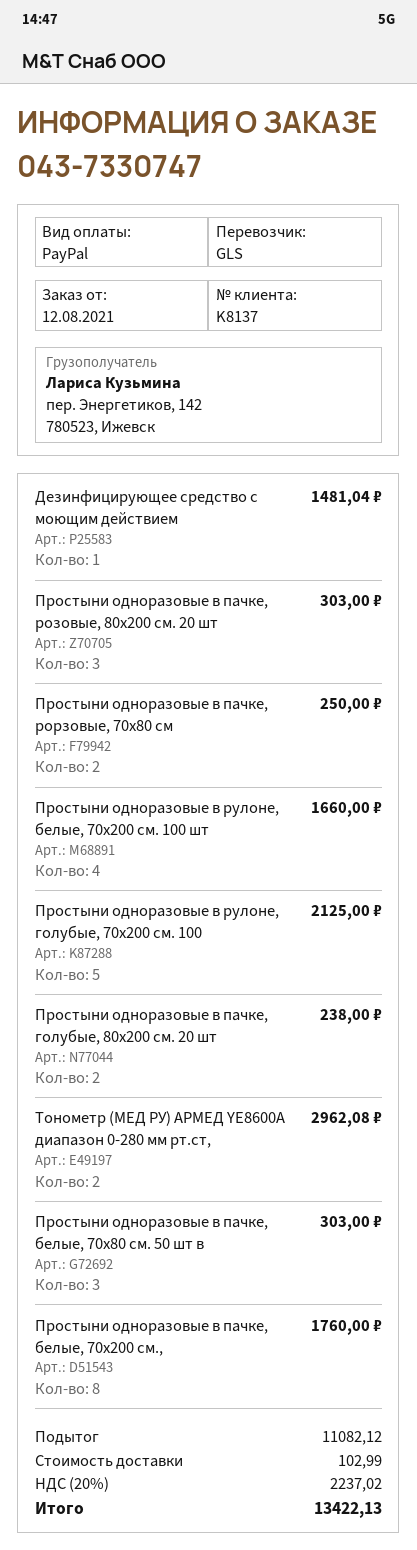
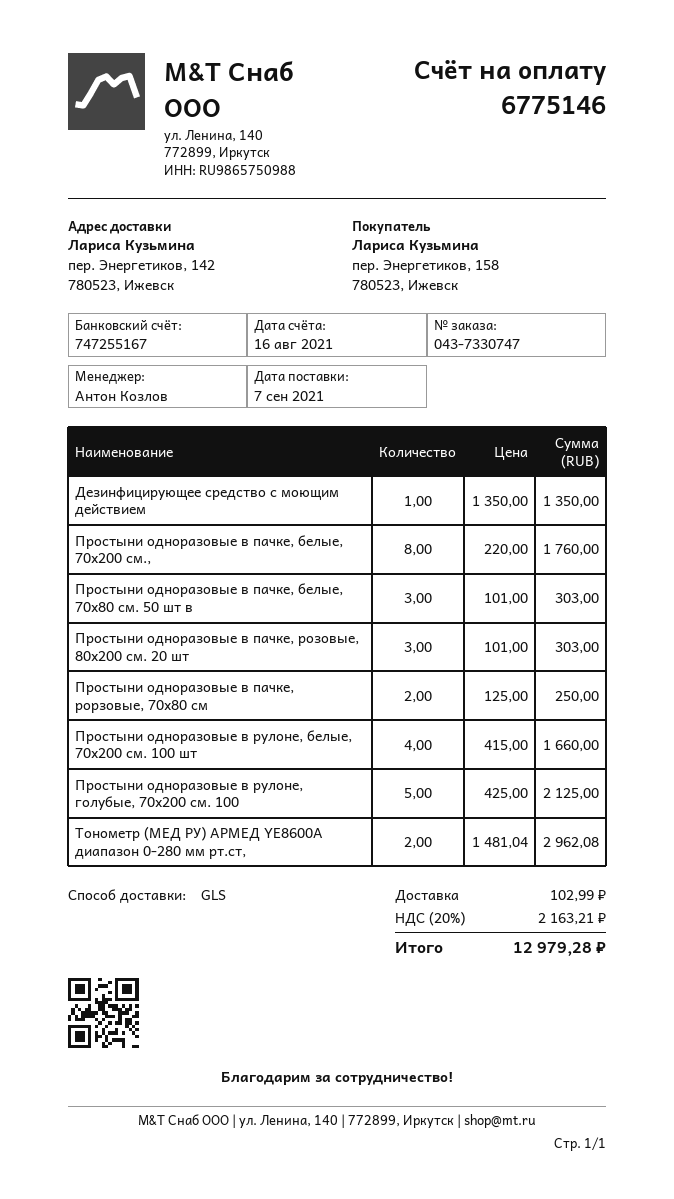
Дезинфицирующее средство с моющим действием: 1 for 1481.04 -> 1 for 1350.00
Простыни одноразовые в пачке, голубые, 80х200 см. 20 шт: 2 for 238.00 -> none
tax: 20% = 2237.02 -> 20% = 2163.21
total: 13422.13 -> 12979.28

